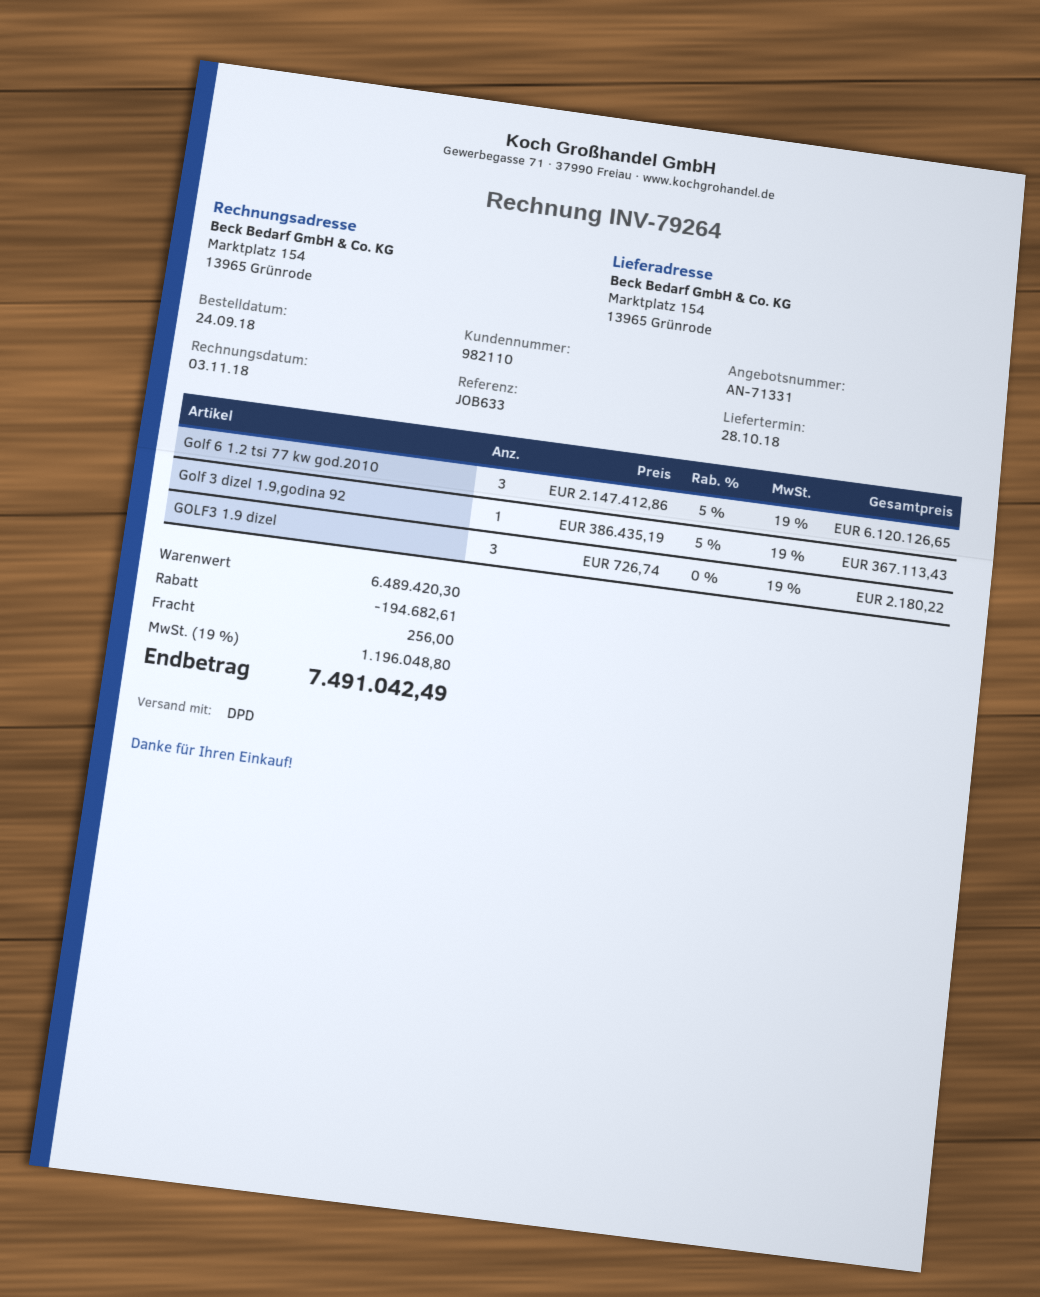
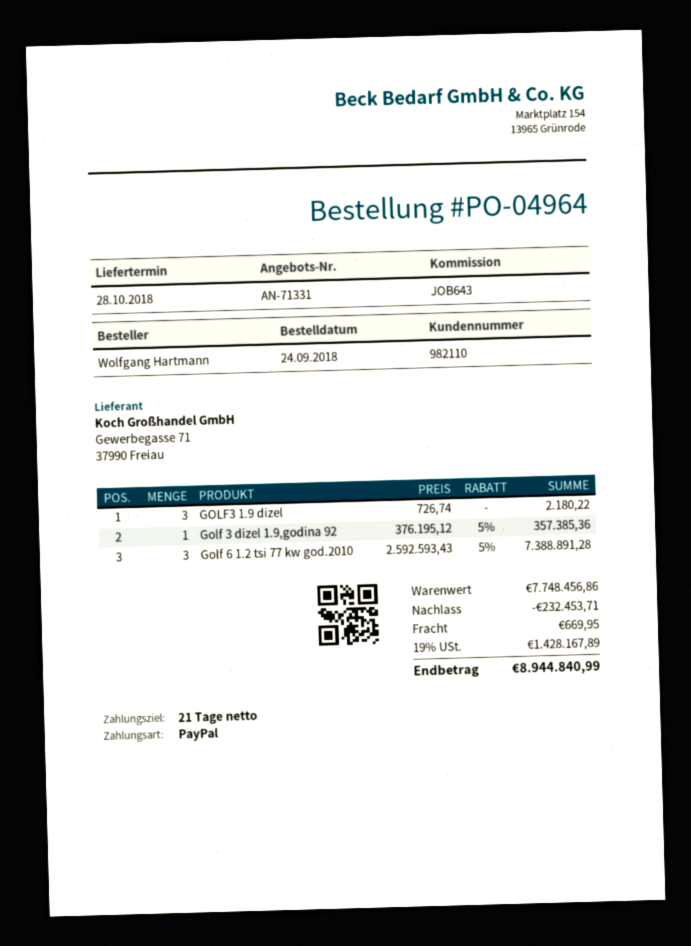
reference: JOB633 -> JOB643
Golf 6 1.2 tsi 77 kw god.2010: 3 x 2147412.86 - 5% = 6120126.65 -> 3 x 2592593.43 - 5% = 7388891.28
Golf 3 dizel 1.9,godina 92: 1 x 386435.19 - 5% = 367113.43 -> 1 x 376195.12 - 5% = 357385.36
subtotal: 6489420.30 -> 7748456.86
discount: 194682.61 -> 232453.71
shipping: 256.00 -> 669.95
tax: 19% = 1196048.80 -> 19% = 1428167.89
total: 7491042.49 -> 8944840.99

